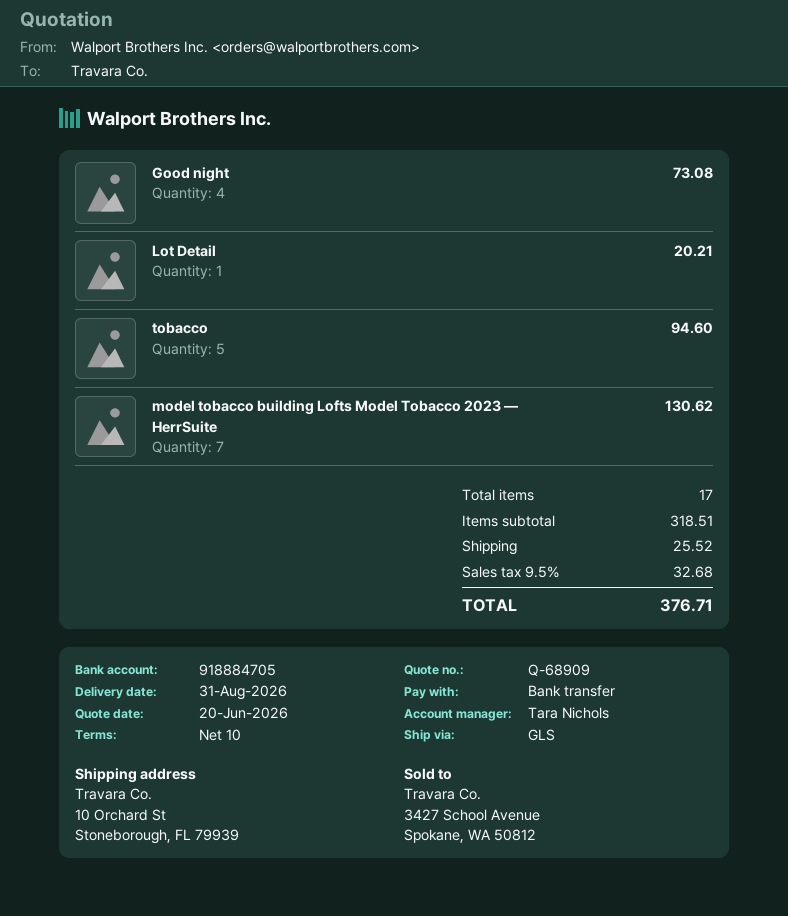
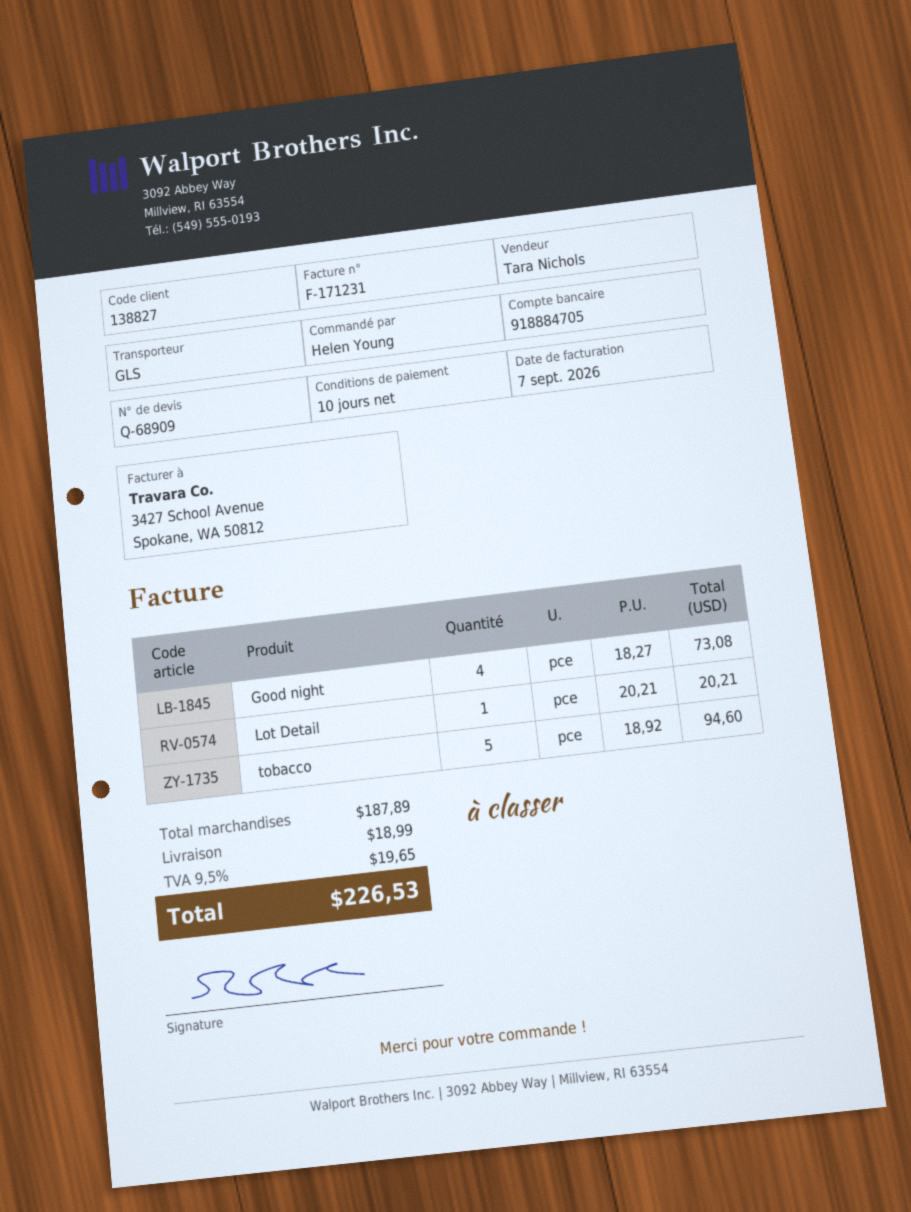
model tobacco building Lofts Model Tobacco 2023 — HerrSuite: 7 for 130.62 -> none
subtotal: 318.51 -> 187.89
shipping: 25.52 -> 18.99
tax: 9.5% = 32.68 -> 9.5% = 19.65
total: 376.71 -> 226.53

